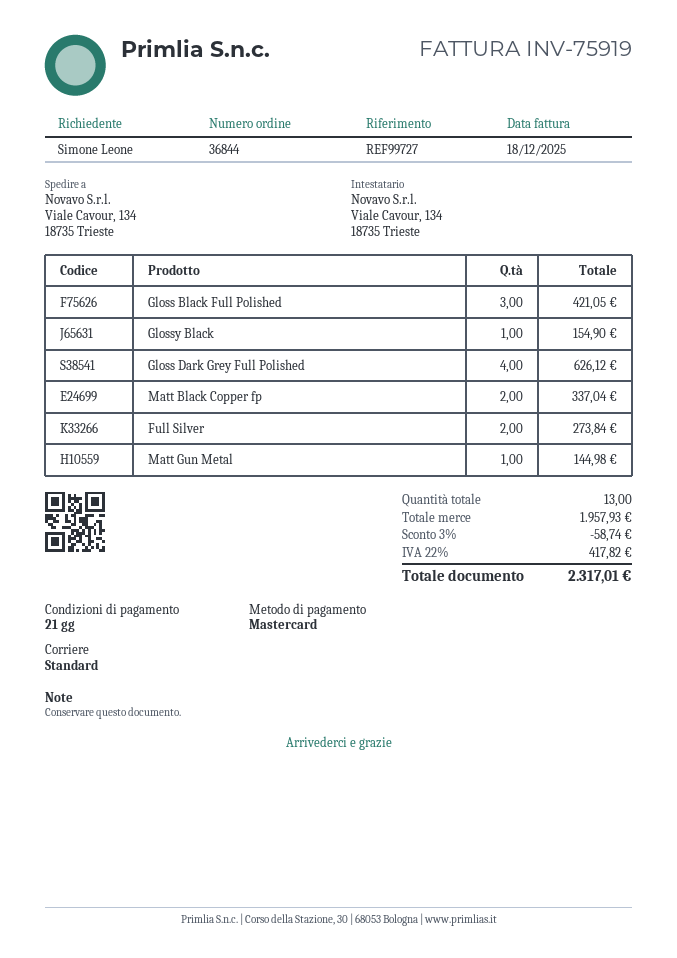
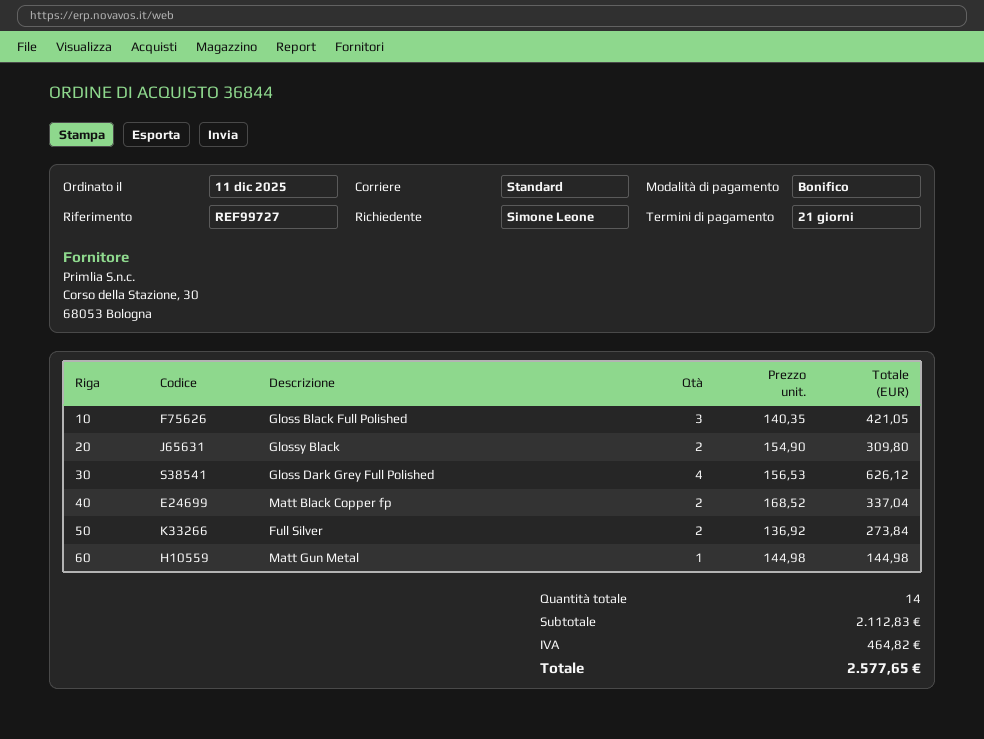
payment method: Mastercard -> bank transfer
Glossy Black: 1 for 154.90 -> 2 for 309.80
total quantity: 13 -> 14
subtotal: 1957.93 -> 2112.83
discount: 3% = 58.74 -> none
tax: 417.82 -> 464.82
total: 2317.01 -> 2577.65

